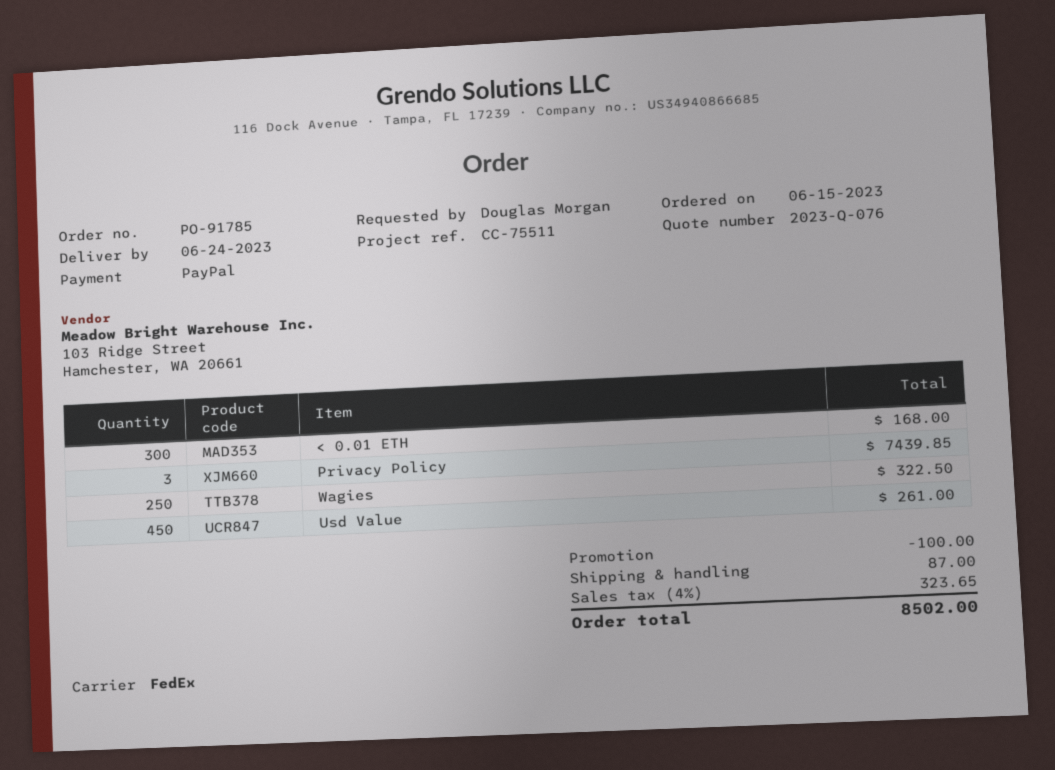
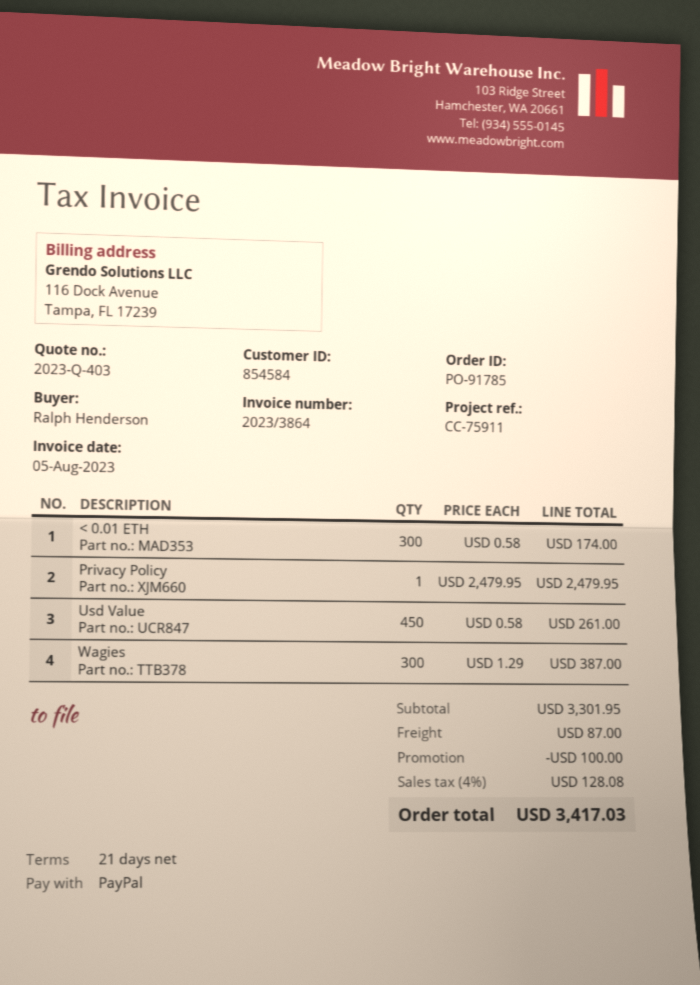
quote number: 2023-Q-076 -> 2023-Q-403
reference: CC-75511 -> CC-75911
ordered by: Douglas Morgan -> Ralph Henderson
< 0.01 ETH: 300 for 168.00 -> 300 for 174.00
Privacy Policy: 3 for 7439.85 -> 1 for 2479.95
Wagies: 250 for 322.50 -> 300 for 387.00
tax: 4% = 323.65 -> 4% = 128.08
total: 8502.00 -> 3417.03

